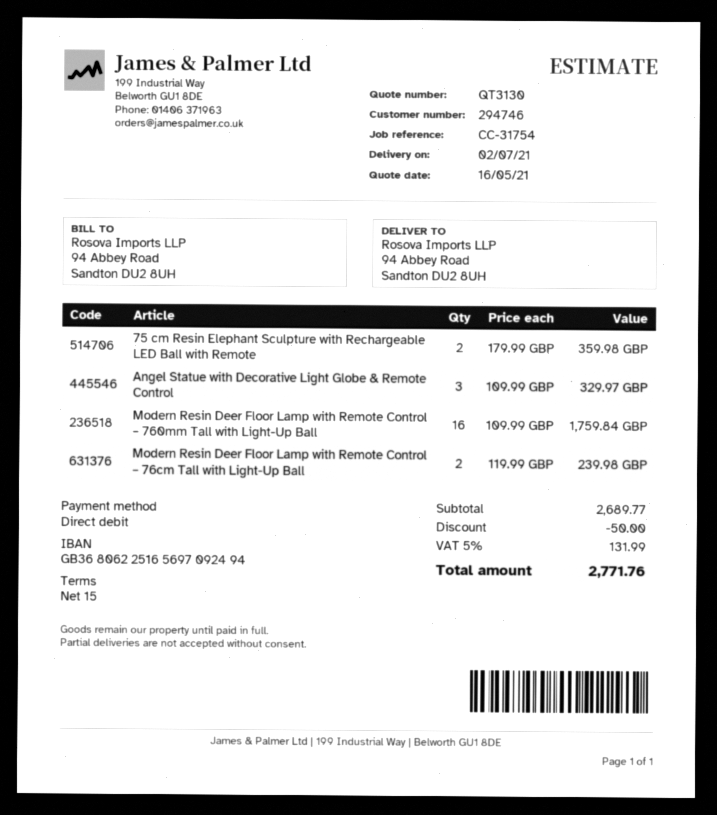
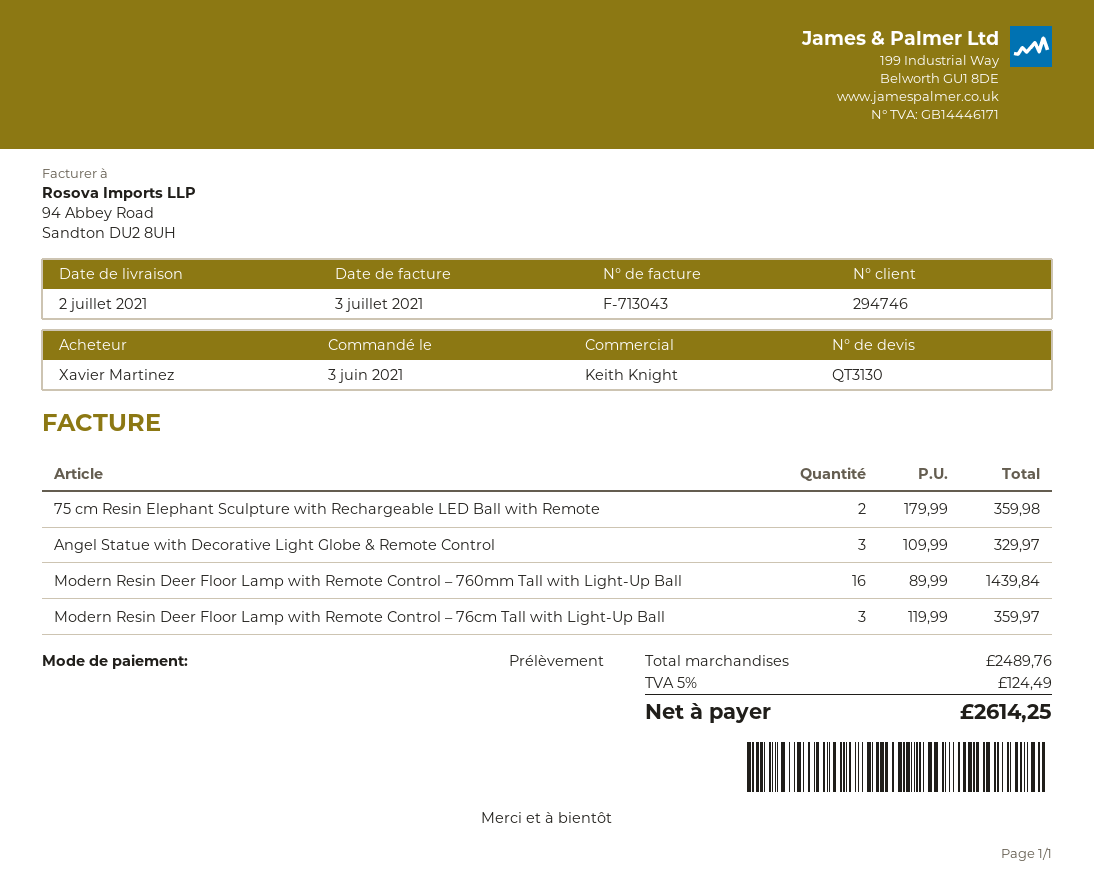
Modern Resin Deer Floor Lamp with Remote Control – 760mm Tall with Light-Up Ball: 16 x 109.99 = 1759.84 -> 16 x 89.99 = 1439.84
Modern Resin Deer Floor Lamp with Remote Control – 76cm Tall with Light-Up Ball: 2 x 119.99 = 239.98 -> 3 x 119.99 = 359.97
subtotal: 2689.77 -> 2489.76
discount: 50.00 -> none
tax: 5% = 131.99 -> 5% = 124.49
total: 2771.76 -> 2614.25

